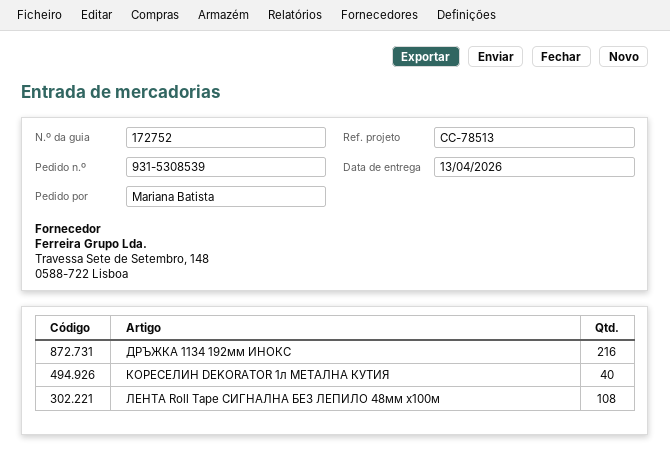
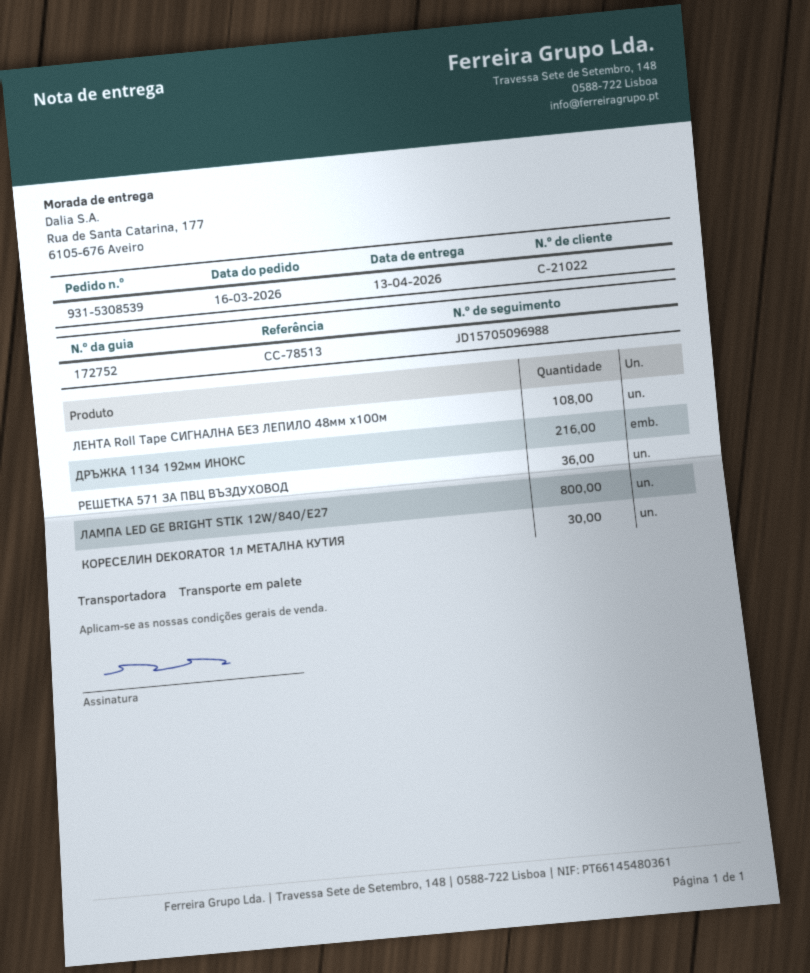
КОРЕСЕЛИН DEKORATOR 1л МЕТАЛНА КУТИЯ: 40 -> 30
РЕШЕТКА 571 ЗА ПВЦ ВЪЗДУХОВОД: none -> 36
ЛАМПА LED GE BRIGHT STIK 12W/840/E27: none -> 800

